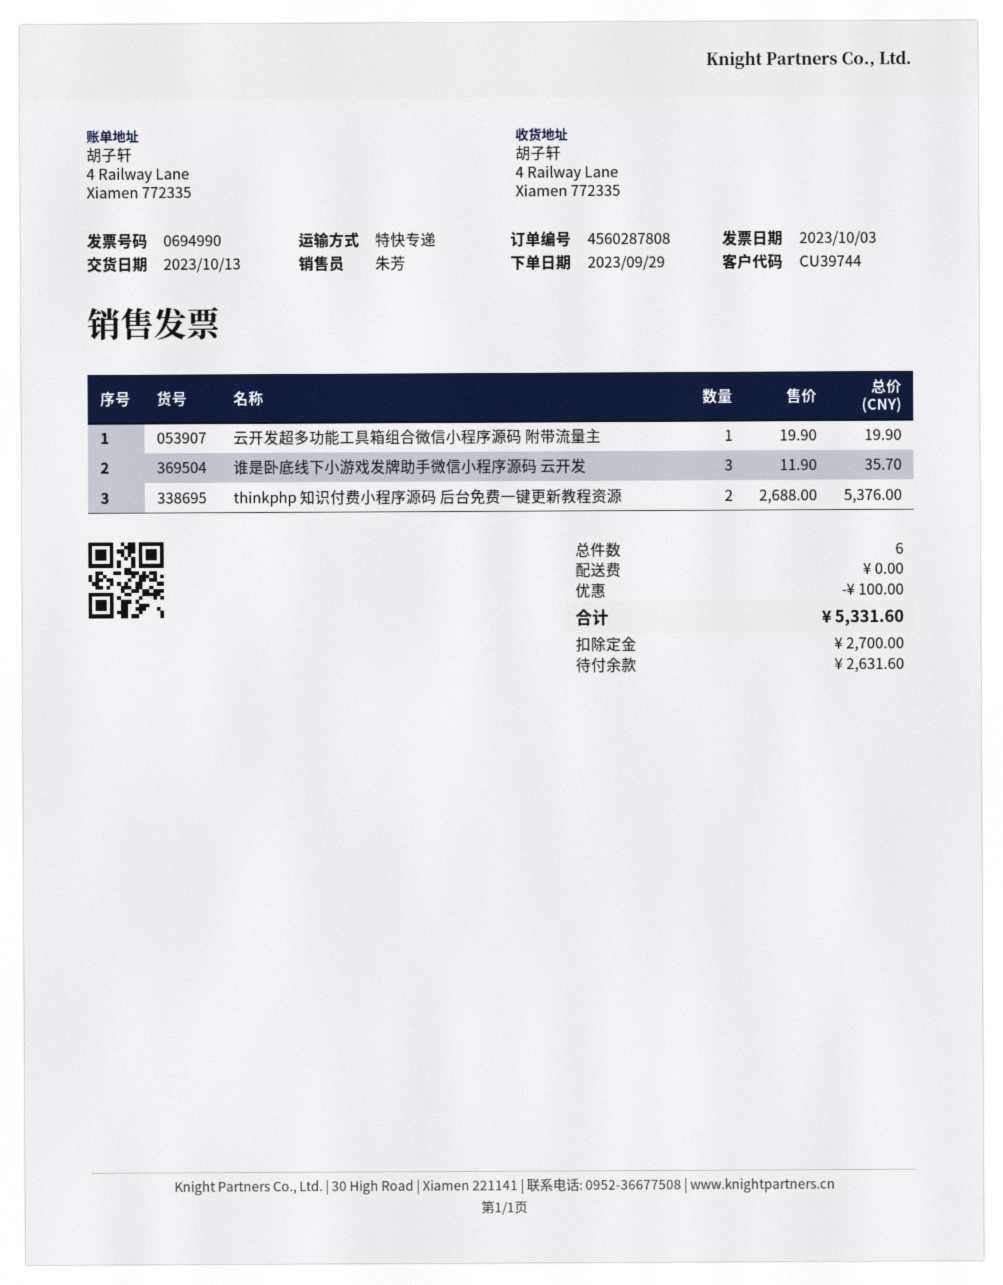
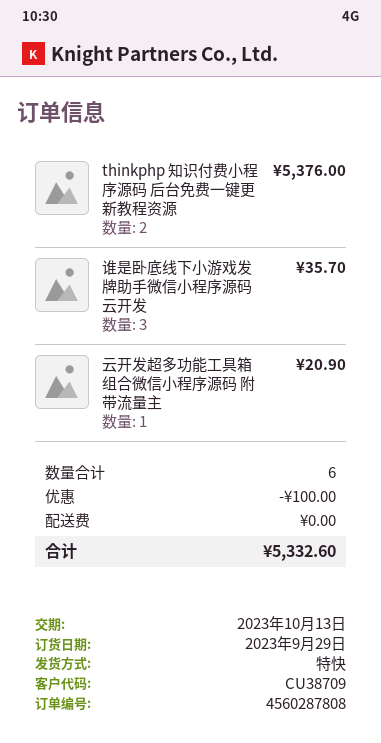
customer number: CU39744 -> CU38709
云开发超多功能工具箱组合微信小程序源码 附带流量主: 1 for 19.90 -> 1 for 20.90
total: 5331.60 -> 5332.60

